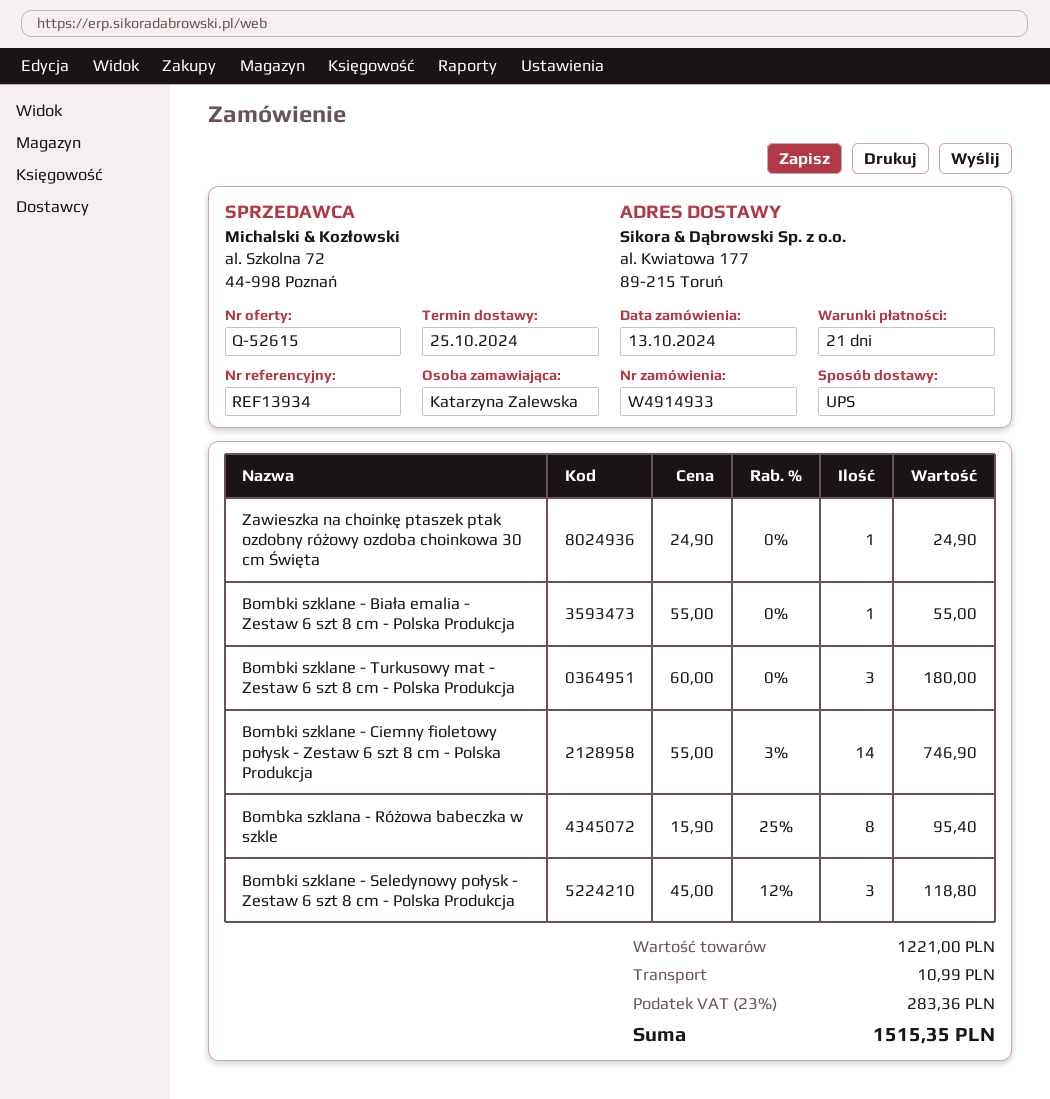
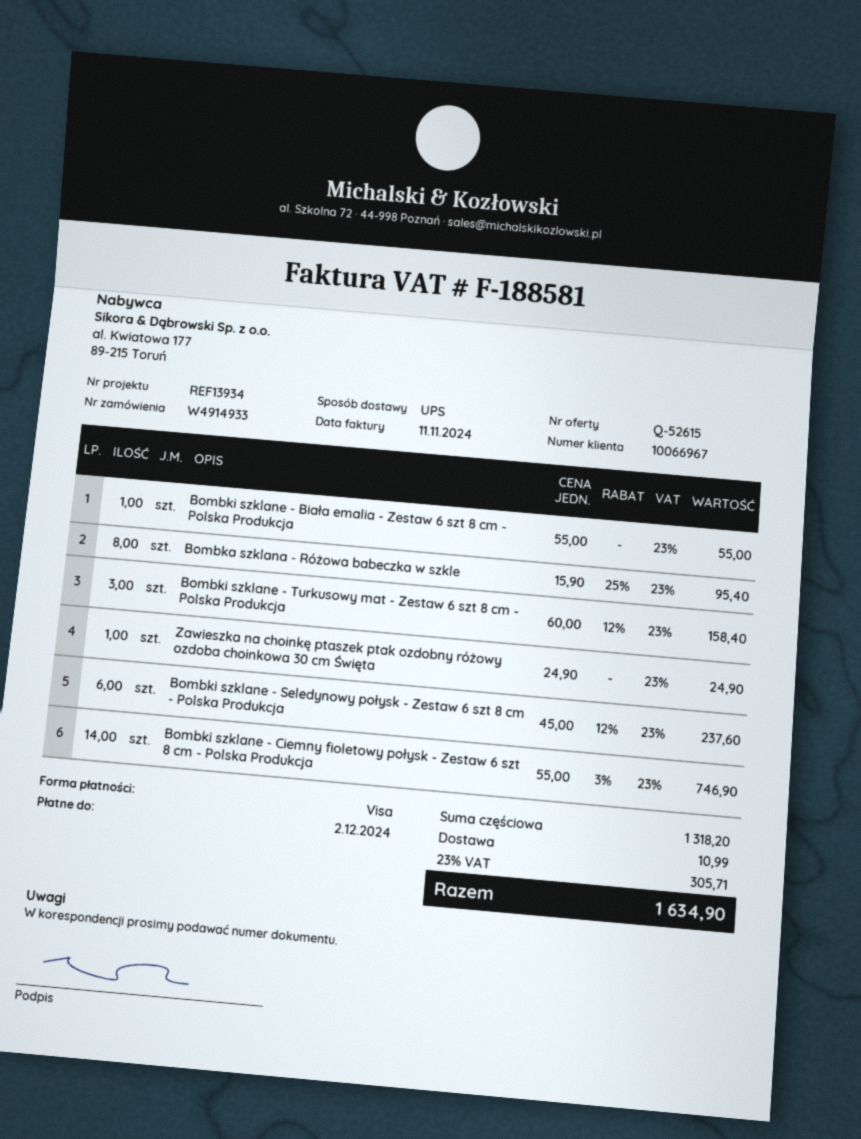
Bombki szklane - Turkusowy mat - Zestaw 6 szt 8 cm - Polska Produkcja: 3 x 60.00 = 180.00 -> 3 x 60.00 - 12% = 158.40
Bombki szklane - Seledynowy połysk - Zestaw 6 szt 8 cm - Polska Produkcja: 3 x 45.00 - 12% = 118.80 -> 6 x 45.00 - 12% = 237.60
subtotal: 1221.00 -> 1318.20
tax: 23% = 283.36 -> 23% = 305.71
total: 1515.35 -> 1634.90

